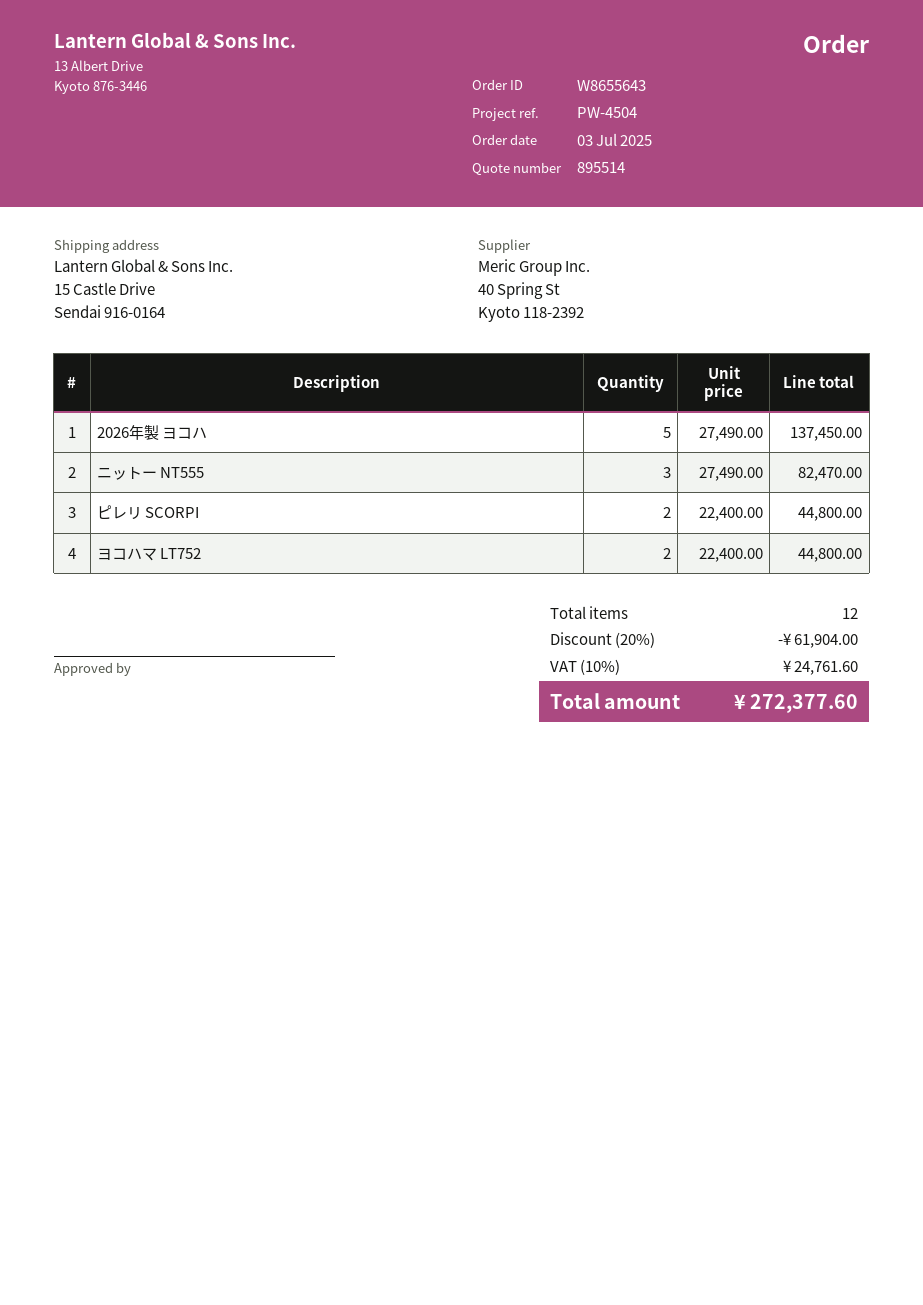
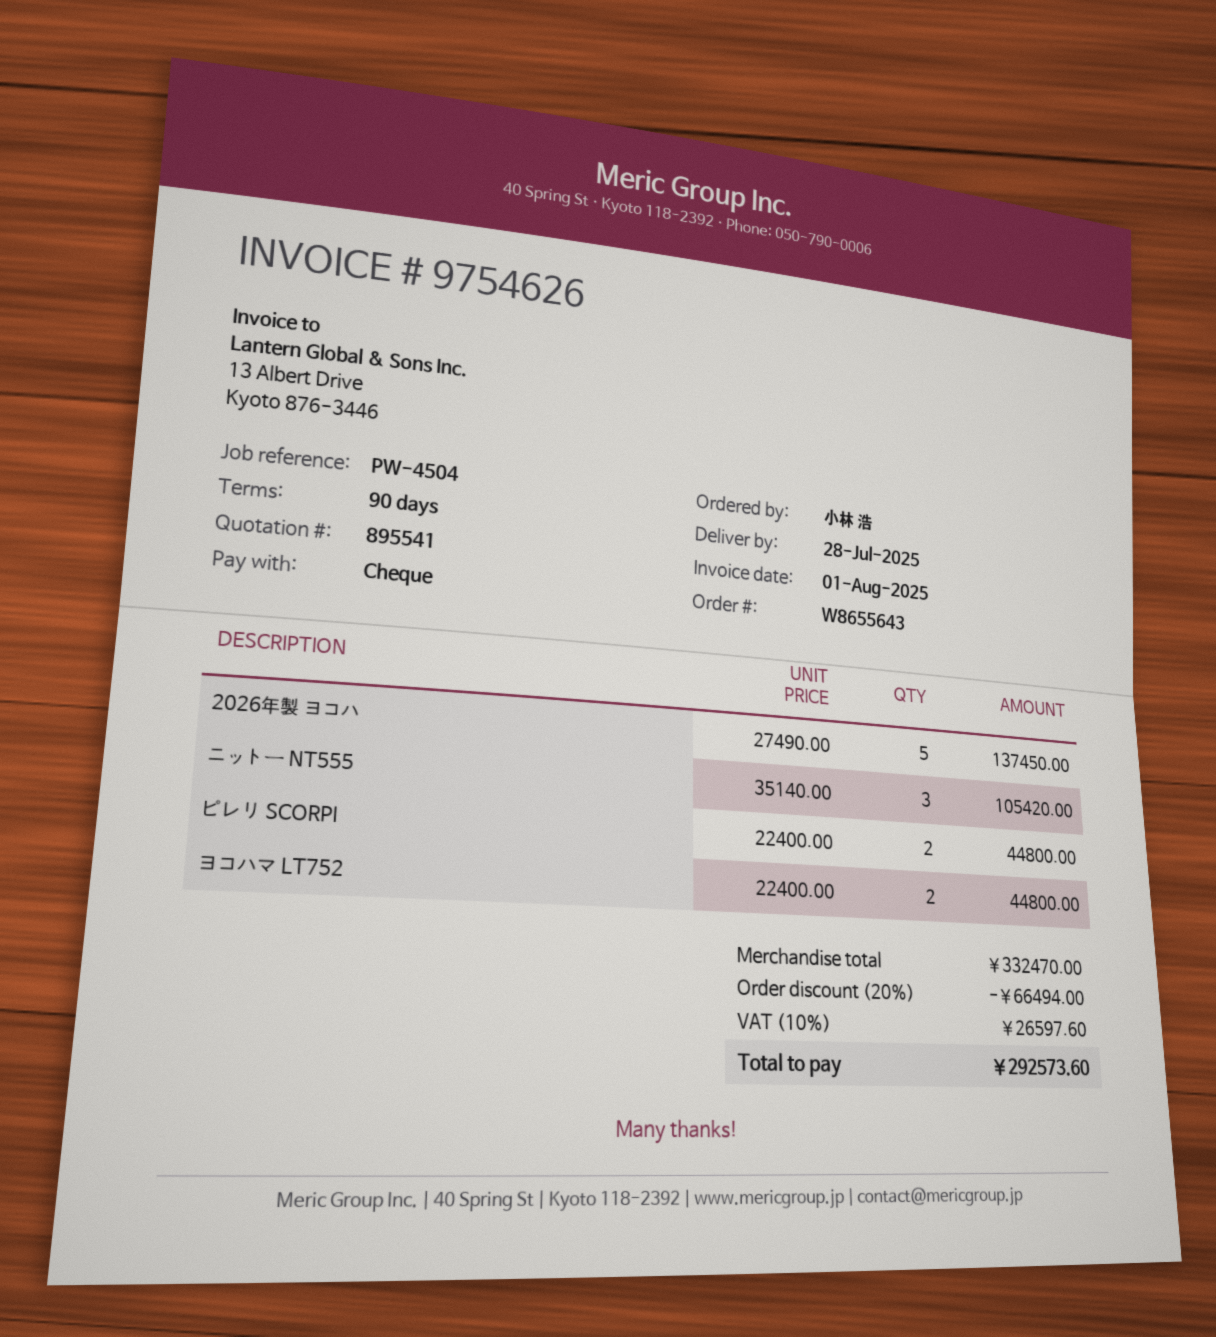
quote number: 895514 -> 895541
ニットー NT555: 3 x 27490.00 = 82470.00 -> 3 x 35140.00 = 105420.00
discount: 20% = 61904.00 -> 20% = 66494.00
tax: 10% = 24761.60 -> 10% = 26597.60
total: 272377.60 -> 292573.60

